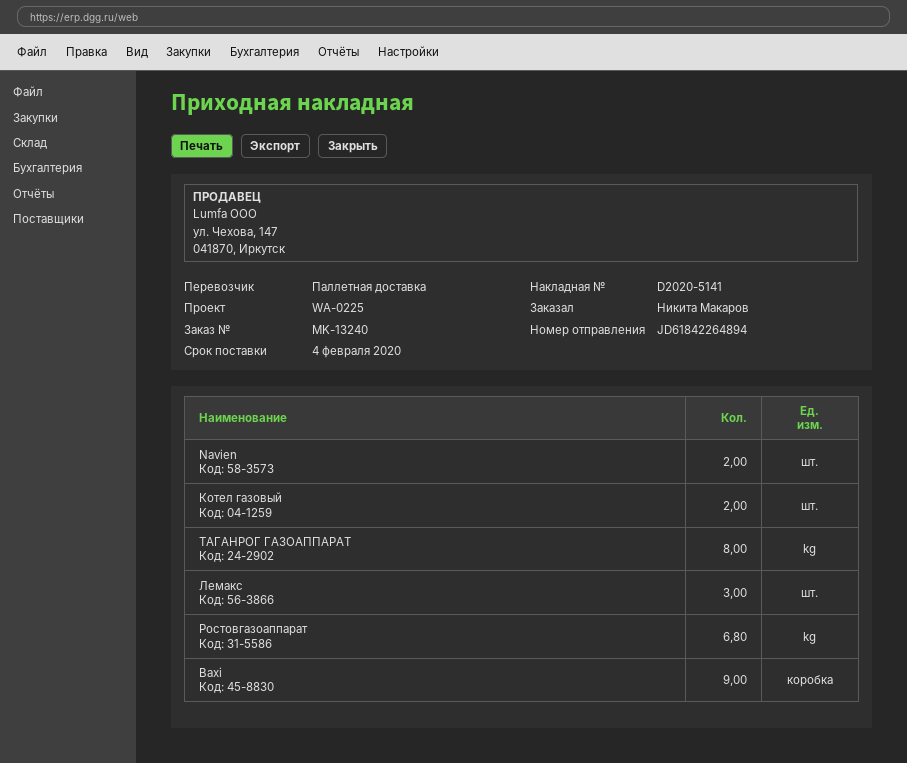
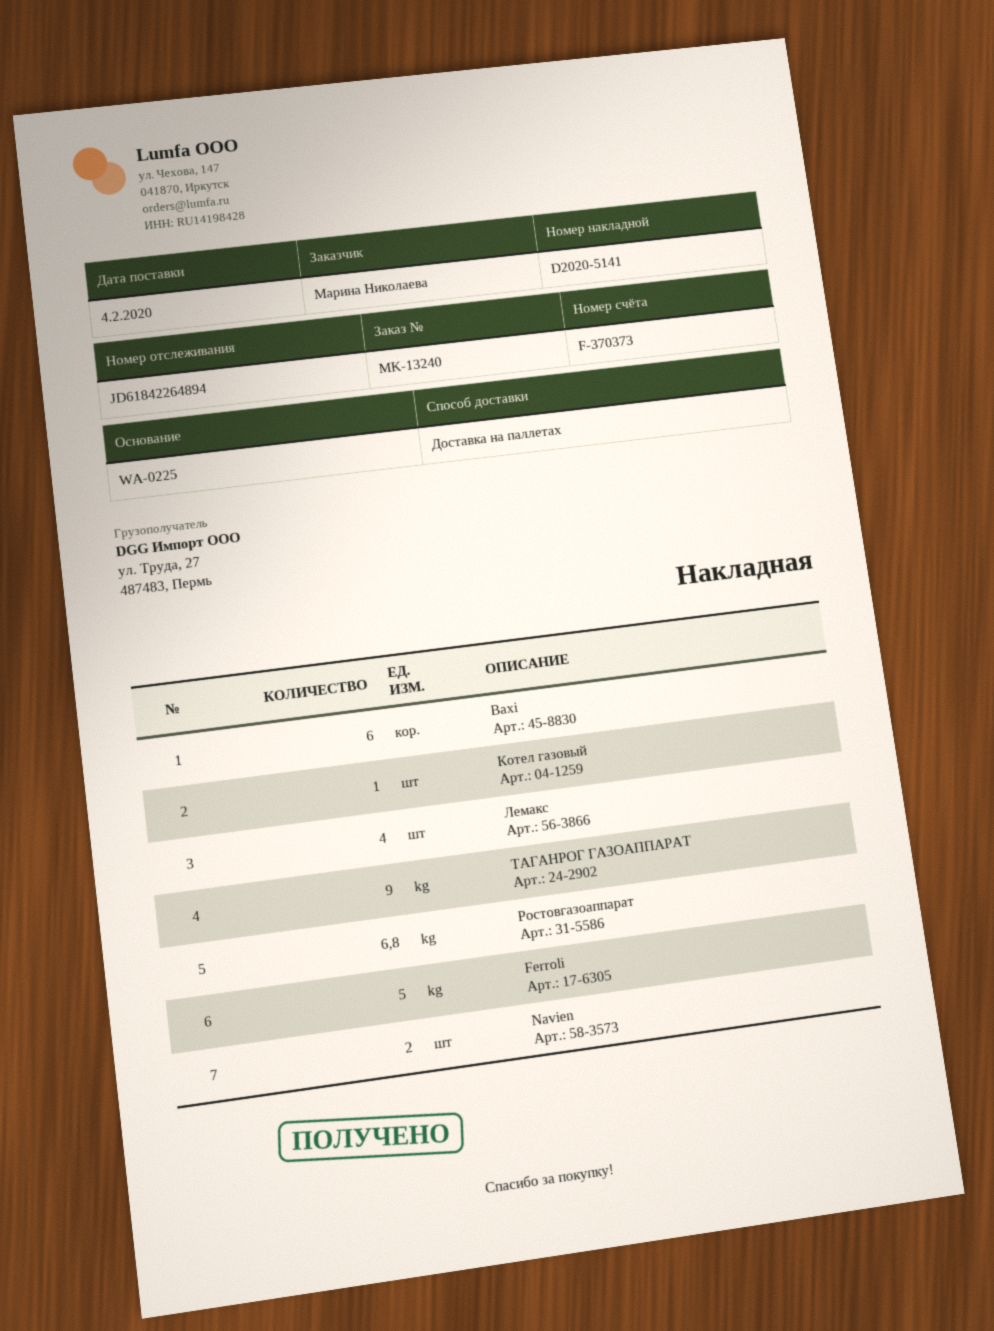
ordered by: Никита Макаров -> Марина Николаева
Котел газовый: 2 -> 1
ТАГАНРОГ ГАЗОАППАРАТ: 8 -> 9
Лемакс: 3 -> 4
Baxi: 9 -> 6
Ferroli: none -> 5

